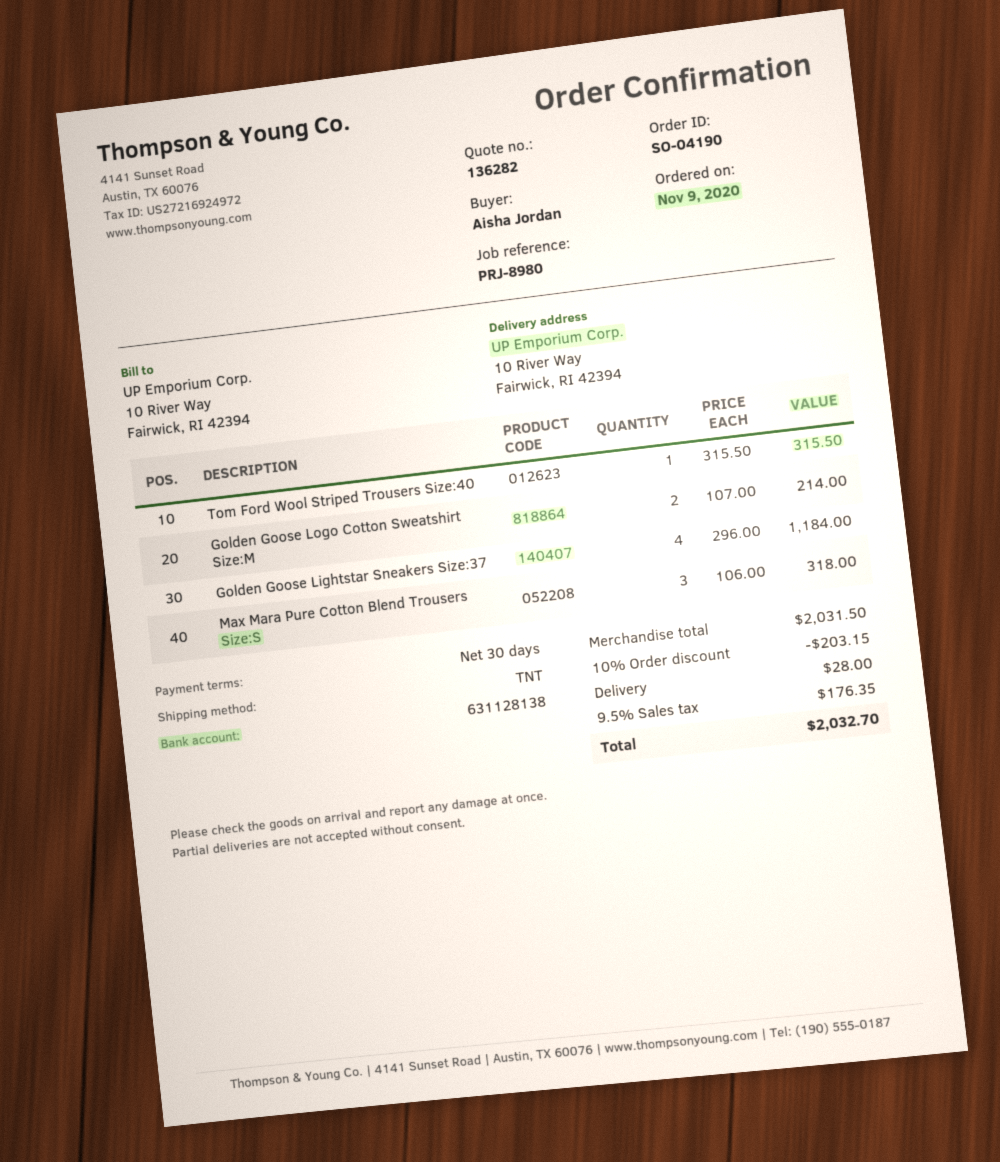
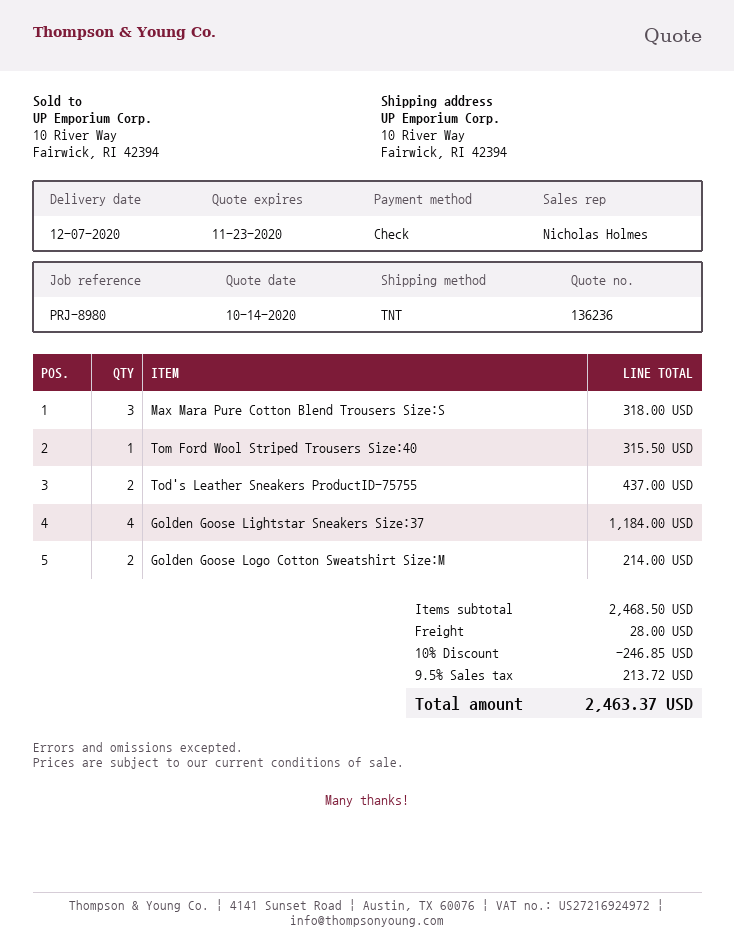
quote number: 136282 -> 136236
Tod's Leather Sneakers ProductID-75755: none -> 2 for 437.00
subtotal: 2031.50 -> 2468.50
discount: 10% = 203.15 -> 10% = 246.85
tax: 9.5% = 176.35 -> 9.5% = 213.72
total: 2032.70 -> 2463.37

